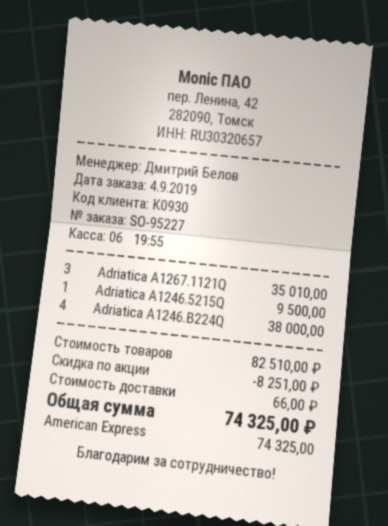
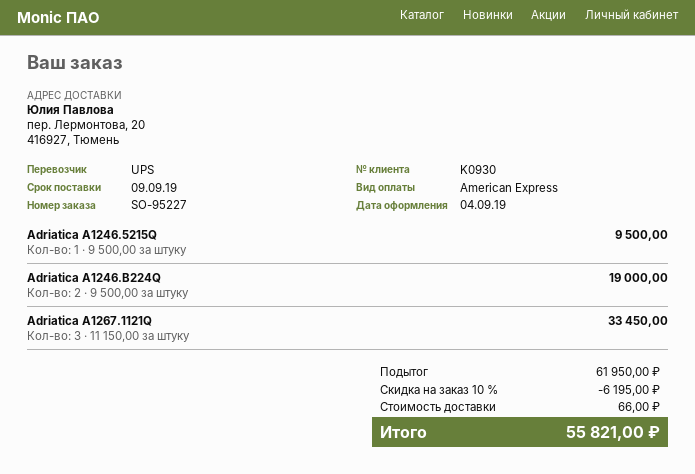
Adriatica A1267.1121Q: 3 for 35010.00 -> 3 for 33450.00
Adriatica A1246.B224Q: 4 for 38000.00 -> 2 for 19000.00
subtotal: 82510.00 -> 61950.00
discount: 8251.00 -> 6195.00
total: 74325.00 -> 55821.00

